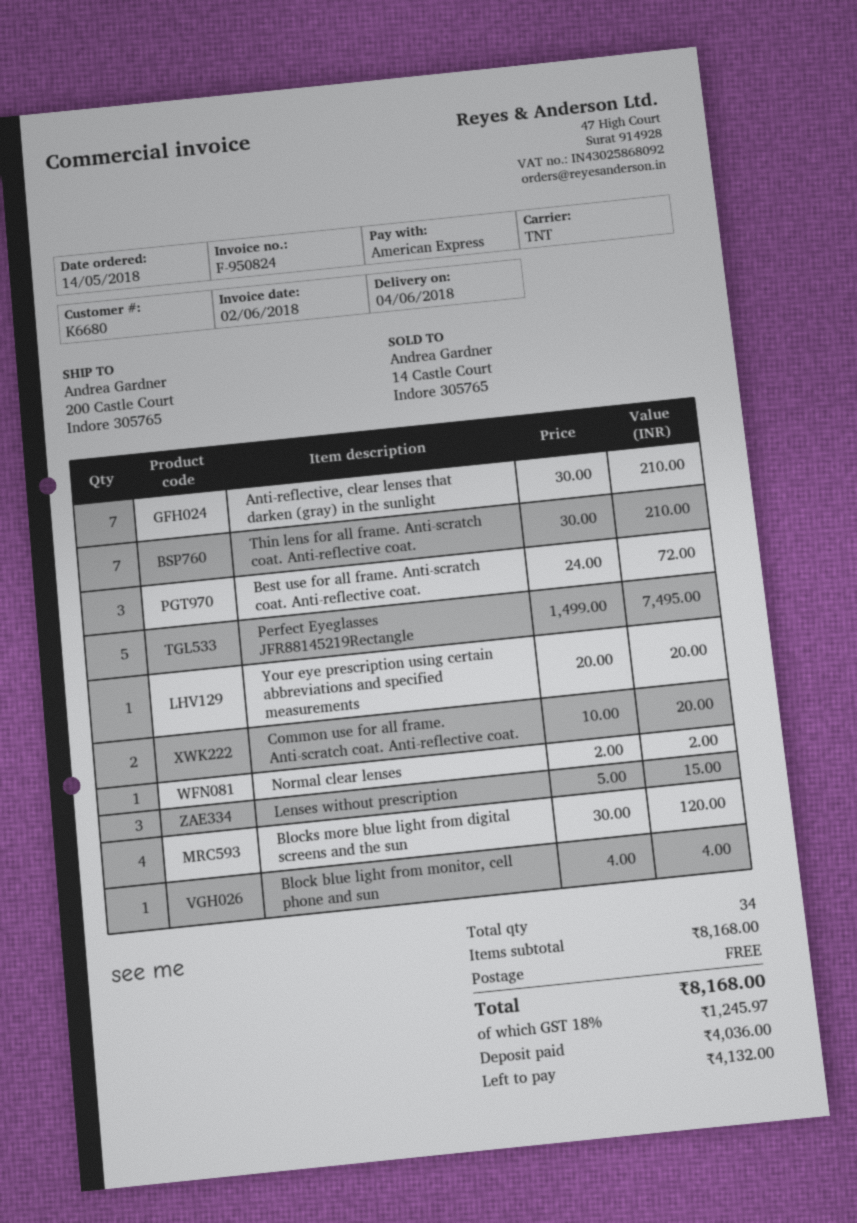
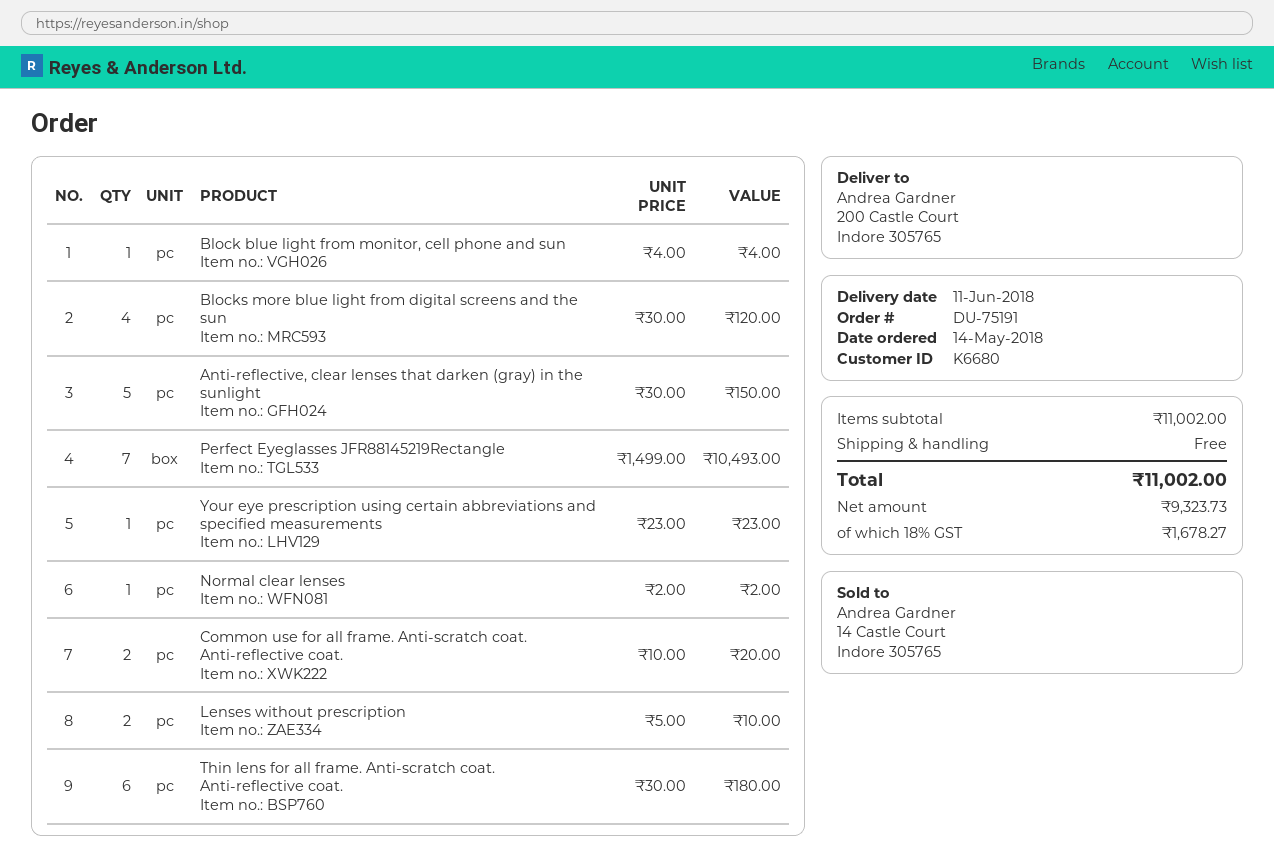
delivery date: 2018-06-04 -> 2018-06-11
Anti-reflective, clear lenses that darken (gray) in the sunlight: 7 x 30.00 = 210.00 -> 5 x 30.00 = 150.00
Thin lens for all frame. Anti-scratch coat. Anti-reflective coat.: 7 x 30.00 = 210.00 -> 6 x 30.00 = 180.00
Best use for all frame. Anti-scratch coat. Anti-reflective coat.: 3 x 24.00 = 72.00 -> none
Perfect Eyeglasses JFR88145219Rectangle: 5 x 1499.00 = 7495.00 -> 7 x 1499.00 = 10493.00
Your eye prescription using certain abbreviations and specified measurements: 1 x 20.00 = 20.00 -> 1 x 23.00 = 23.00
Lenses without prescription: 3 x 5.00 = 15.00 -> 2 x 5.00 = 10.00
subtotal: 8168.00 -> 11002.00
tax: 18% = 1245.97 -> 18% = 1678.27
total: 8168.00 -> 11002.00

